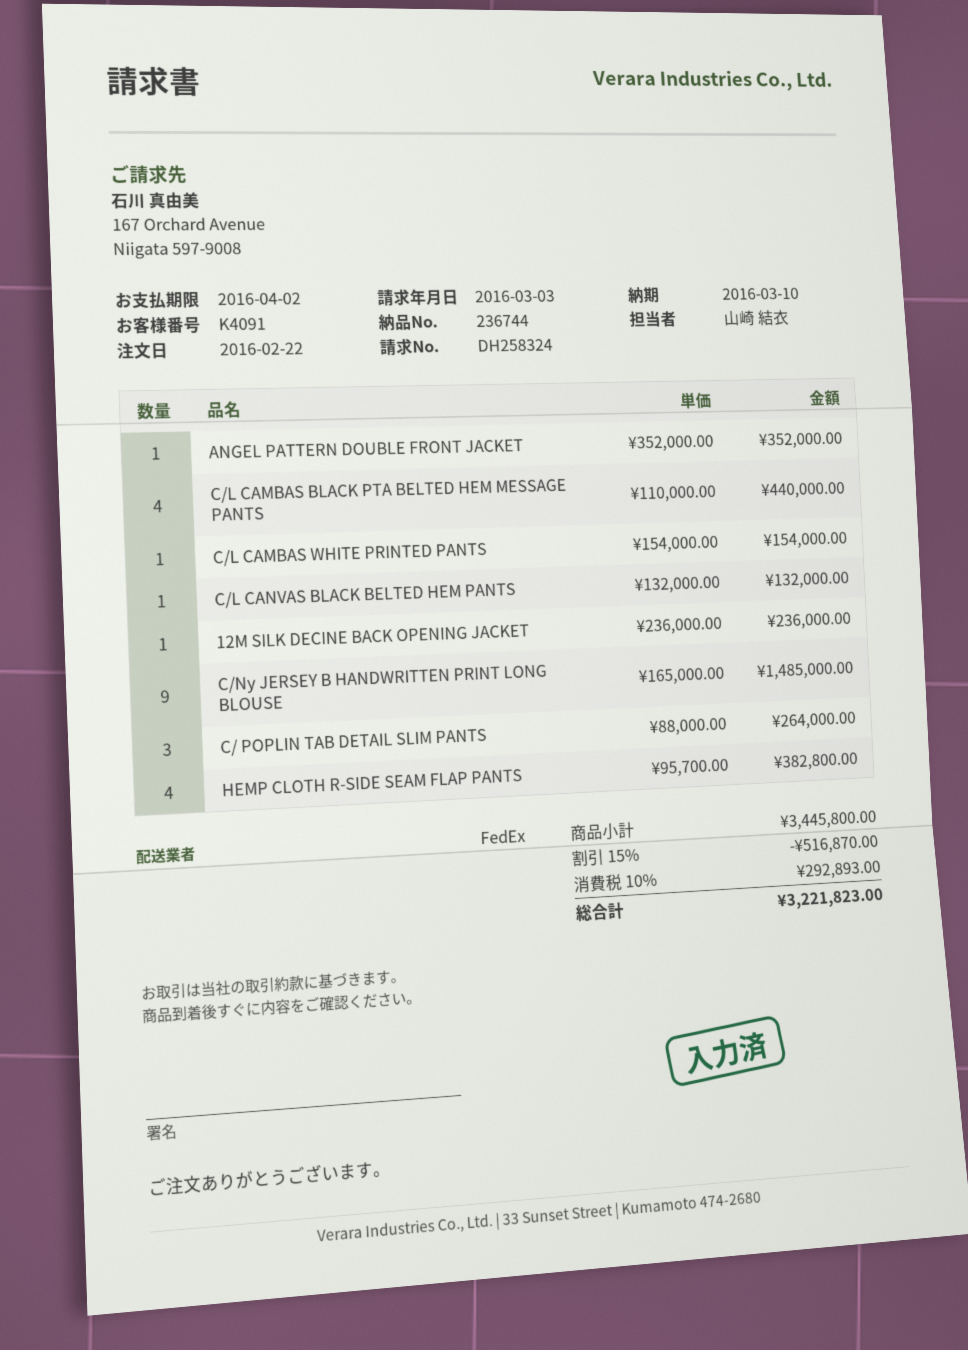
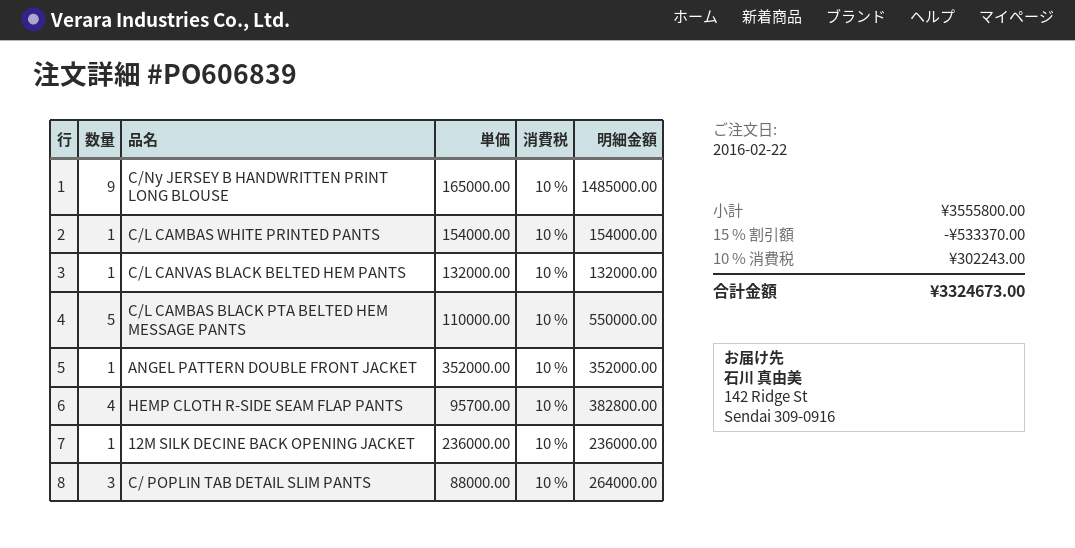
C/L CAMBAS BLACK PTA BELTED HEM MESSAGE PANTS: 4 x 110000.00 = 440000.00 -> 5 x 110000.00 = 550000.00
subtotal: 3445800.00 -> 3555800.00
discount: 15% = 516870.00 -> 15% = 533370.00
tax: 10% = 292893.00 -> 10% = 302243.00
total: 3221823.00 -> 3324673.00

